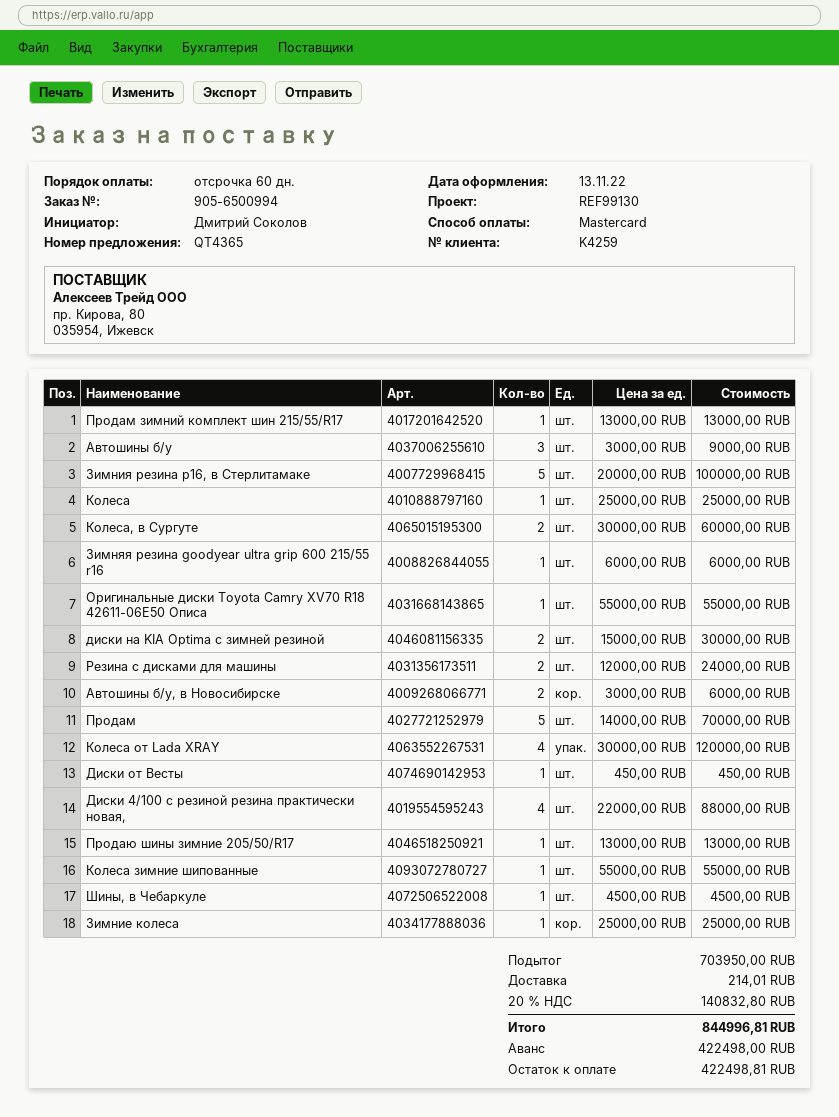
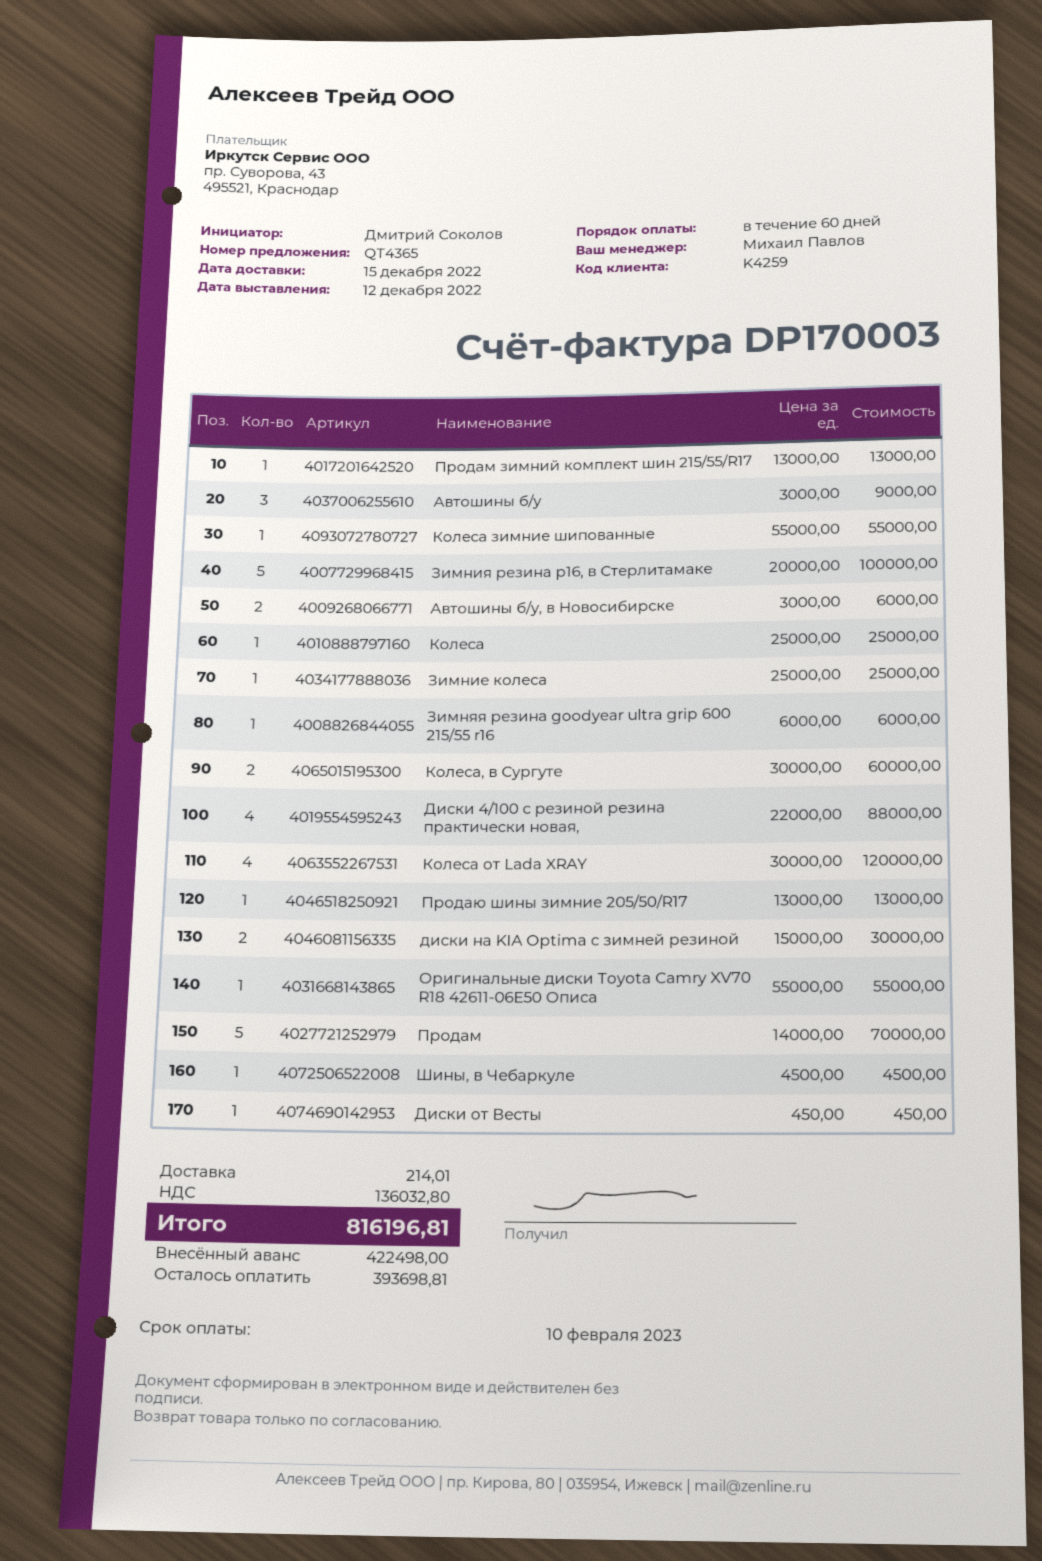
Резина с дисками для машины: 2 x 12000.00 = 24000.00 -> none
tax: 140832.80 -> 136032.80
total: 844996.81 -> 816196.81
balance: 422498.81 -> 393698.81

